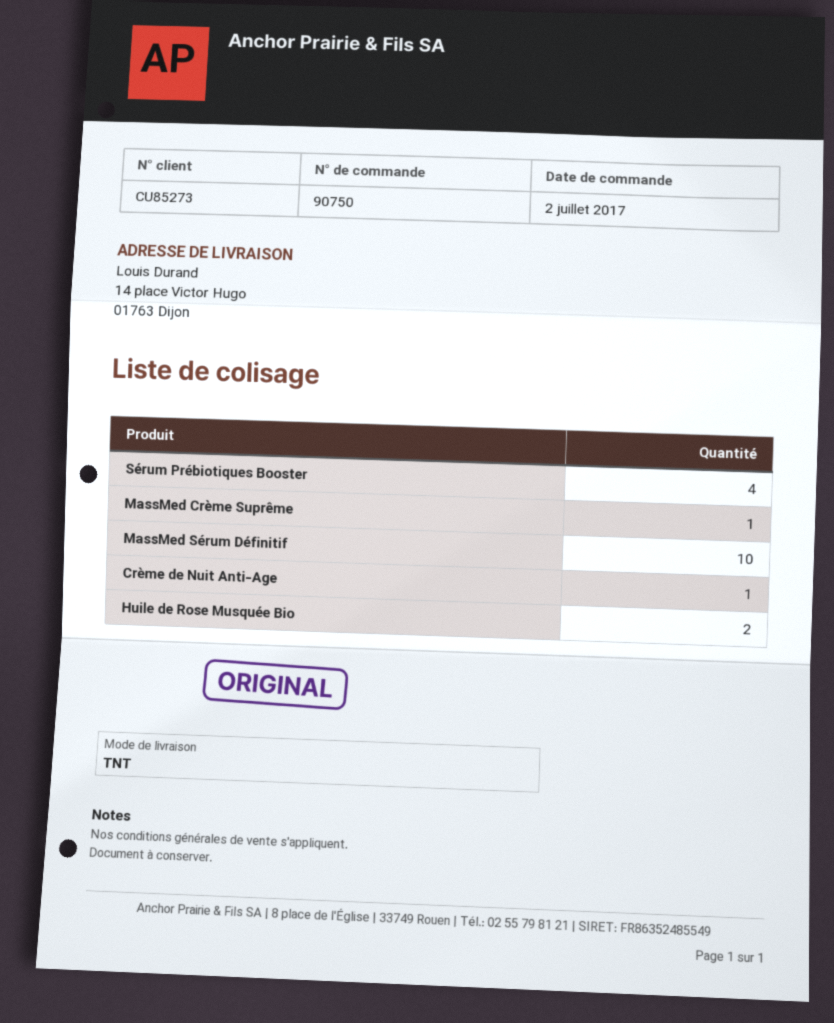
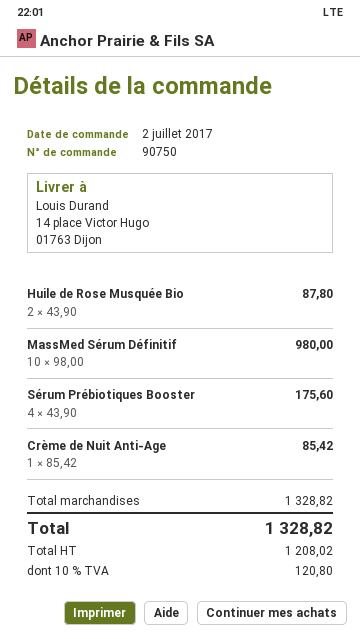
MassMed Crème Suprême: 1 -> none

